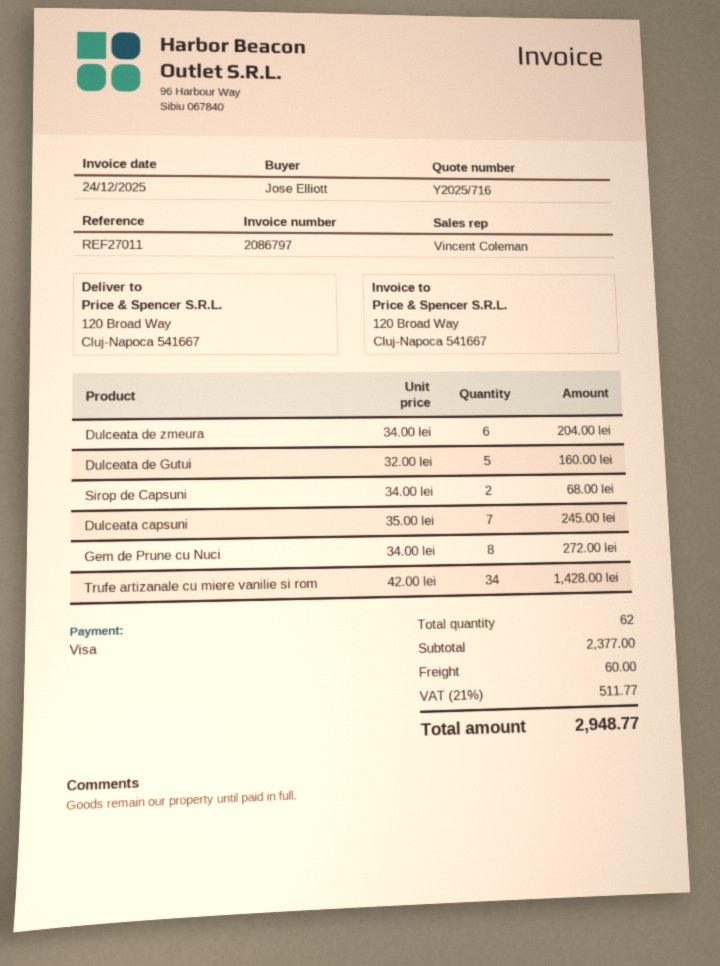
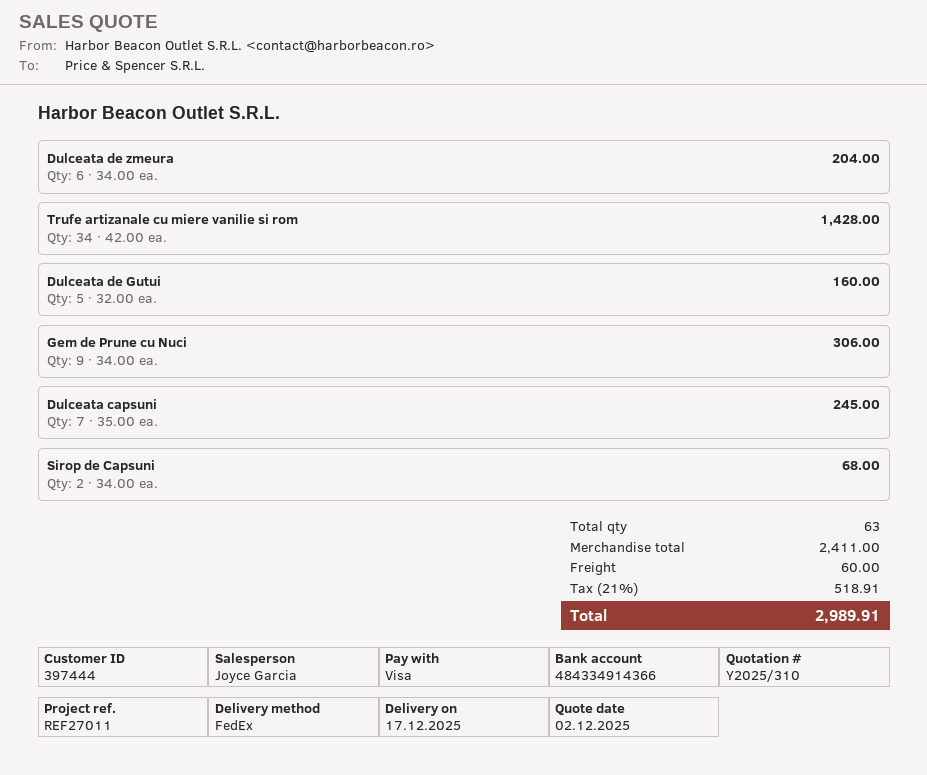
quote number: Y2025/716 -> Y2025/310
sales rep: Vincent Coleman -> Joyce Garcia
Gem de Prune cu Nuci: 8 x 34.00 = 272.00 -> 9 x 34.00 = 306.00
total quantity: 62 -> 63
subtotal: 2377.00 -> 2411.00
tax: 21% = 511.77 -> 21% = 518.91
total: 2948.77 -> 2989.91

